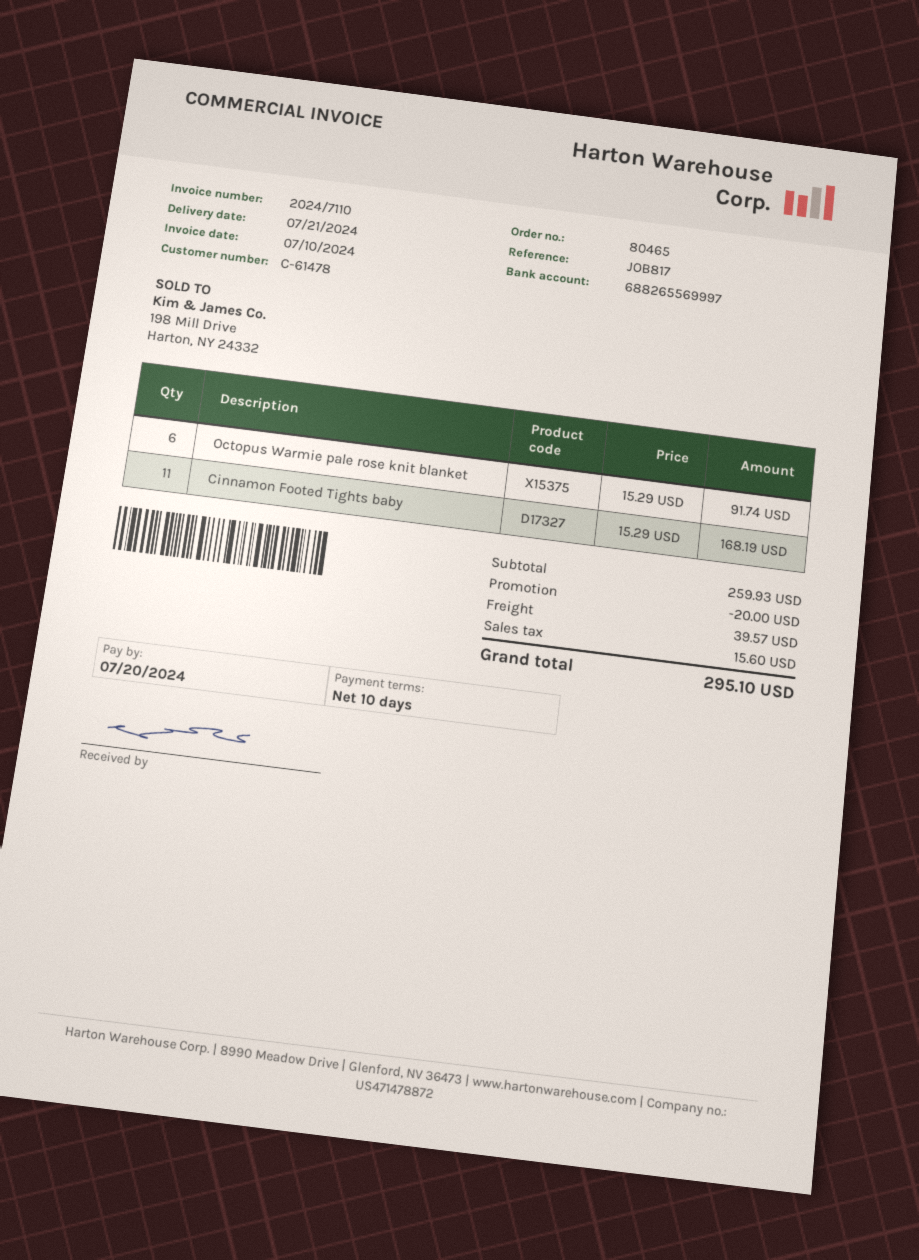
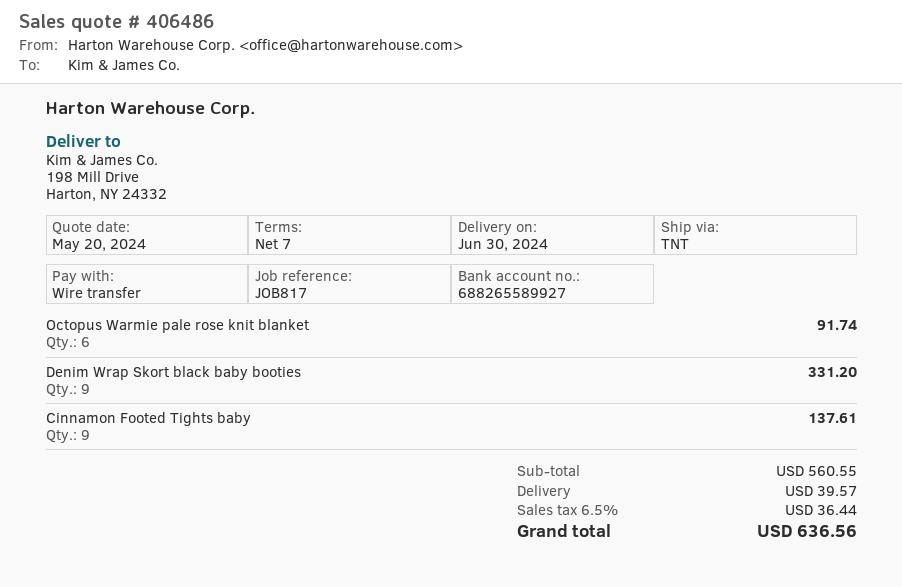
delivery date: 2024-07-21 -> 2024-06-30
payment terms: 10 days -> 7 days
bank account: 688265569997 -> 688265589927
Cinnamon Footed Tights baby: 11 for 168.19 -> 9 for 137.61
Denim Wrap Skort black baby booties: none -> 9 for 331.20
subtotal: 259.93 -> 560.55
discount: 20.00 -> none
tax: 15.60 -> 36.44
total: 295.10 -> 636.56

